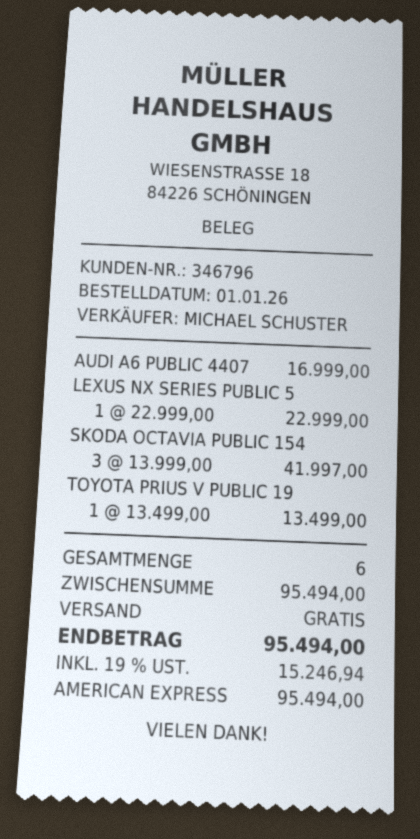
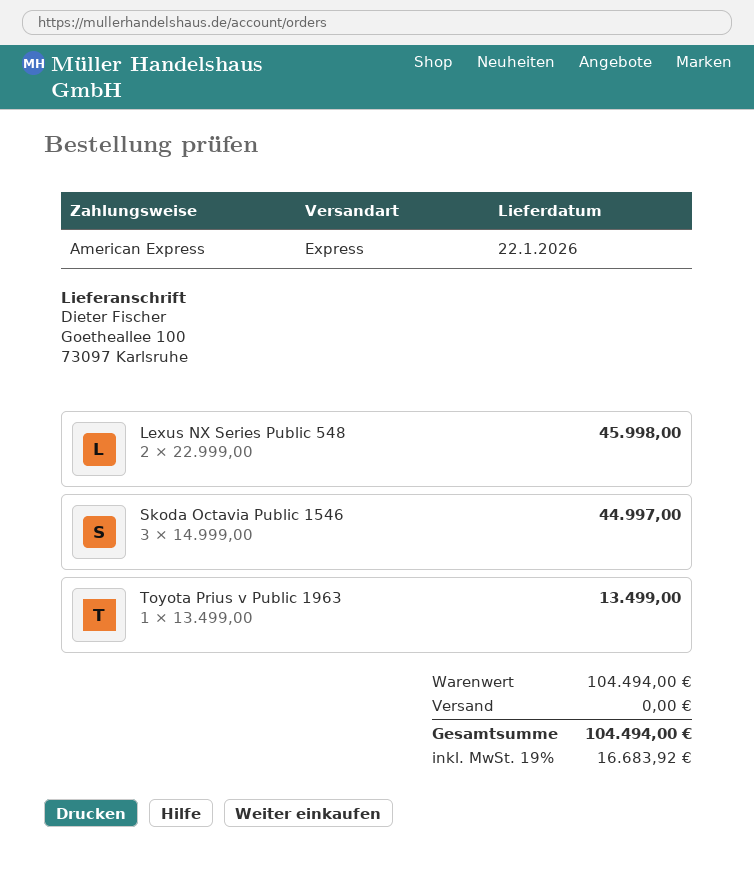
AUDI A6 PUBLIC 4407: 1 x 16999.00 = 16999.00 -> none
LEXUS NX SERIES PUBLIC 5: 1 x 22999.00 = 22999.00 -> 2 x 22999.00 = 45998.00
SKODA OCTAVIA PUBLIC 154: 3 x 13999.00 = 41997.00 -> 3 x 14999.00 = 44997.00
subtotal: 95494.00 -> 104494.00
tax: 19% = 15246.94 -> 19% = 16683.92
total: 95494.00 -> 104494.00

